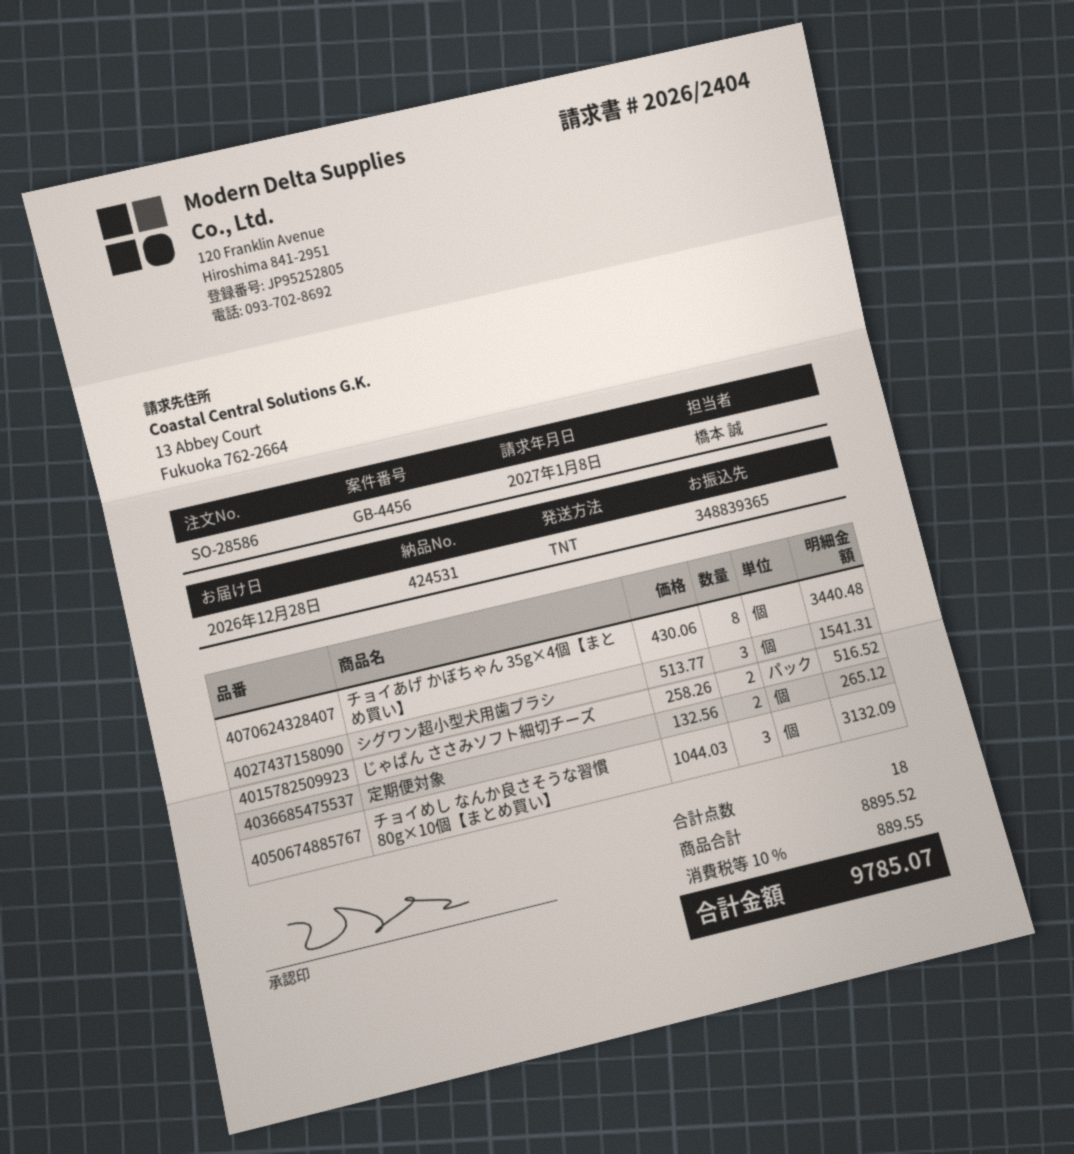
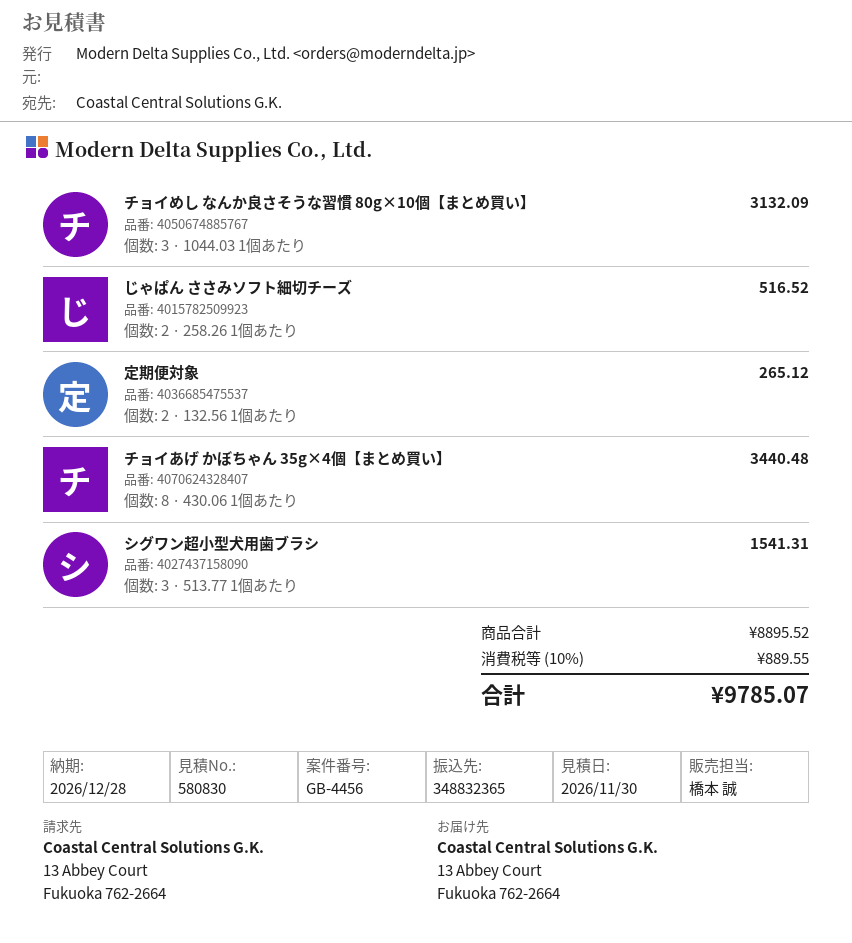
bank account: 348839365 -> 348832365

